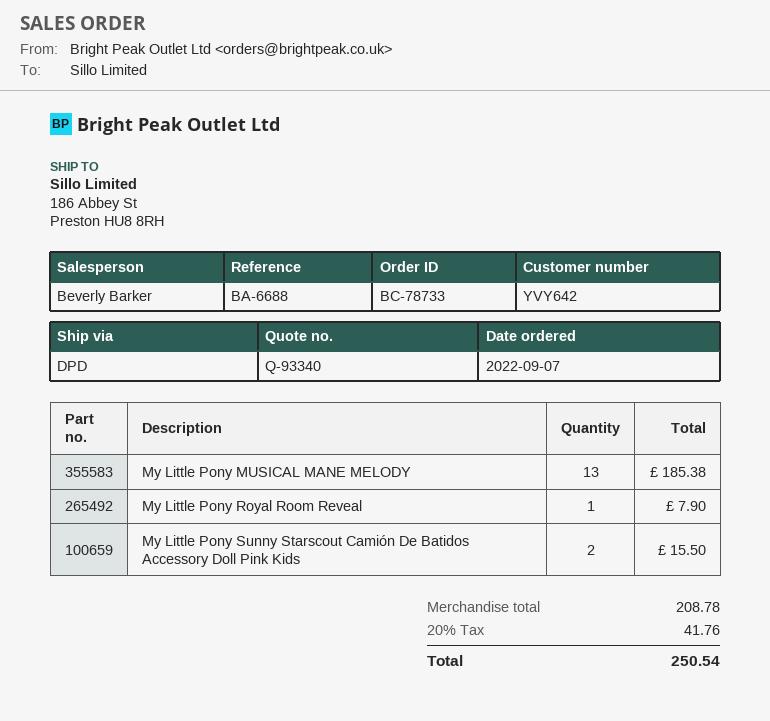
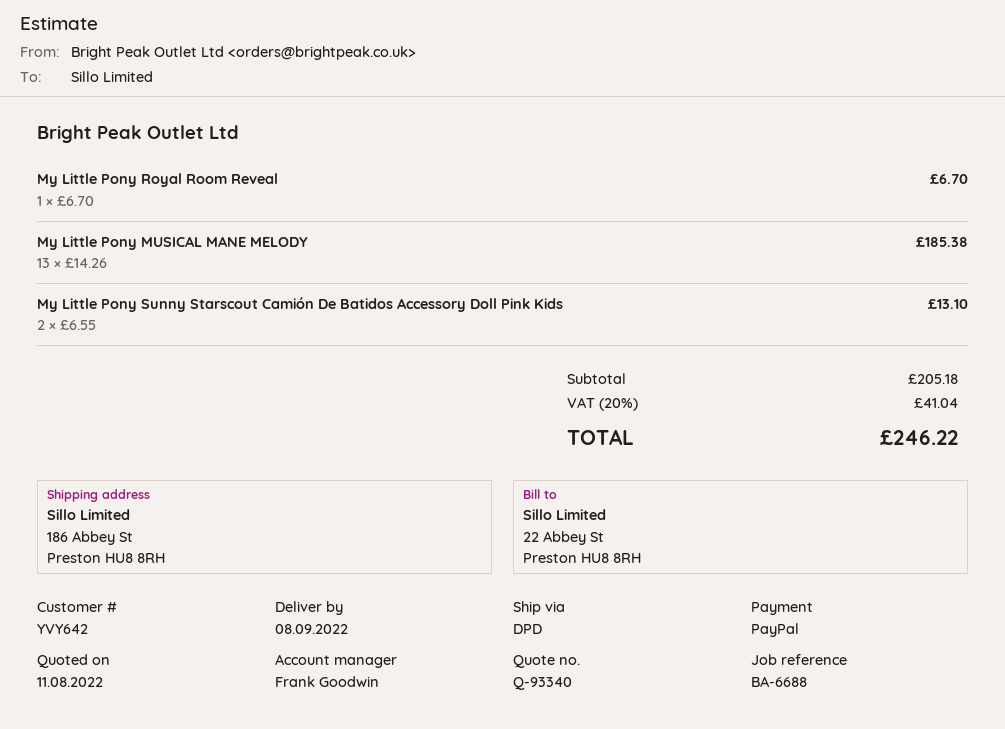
sales rep: Beverly Barker -> Frank Goodwin
My Little Pony Royal Room Reveal: 1 for 7.90 -> 1 for 6.70
My Little Pony Sunny Starscout Camión De Batidos Accessory Doll Pink Kids: 2 for 15.50 -> 2 for 13.10
subtotal: 208.78 -> 205.18
tax: 20% = 41.76 -> 20% = 41.04
total: 250.54 -> 246.22

